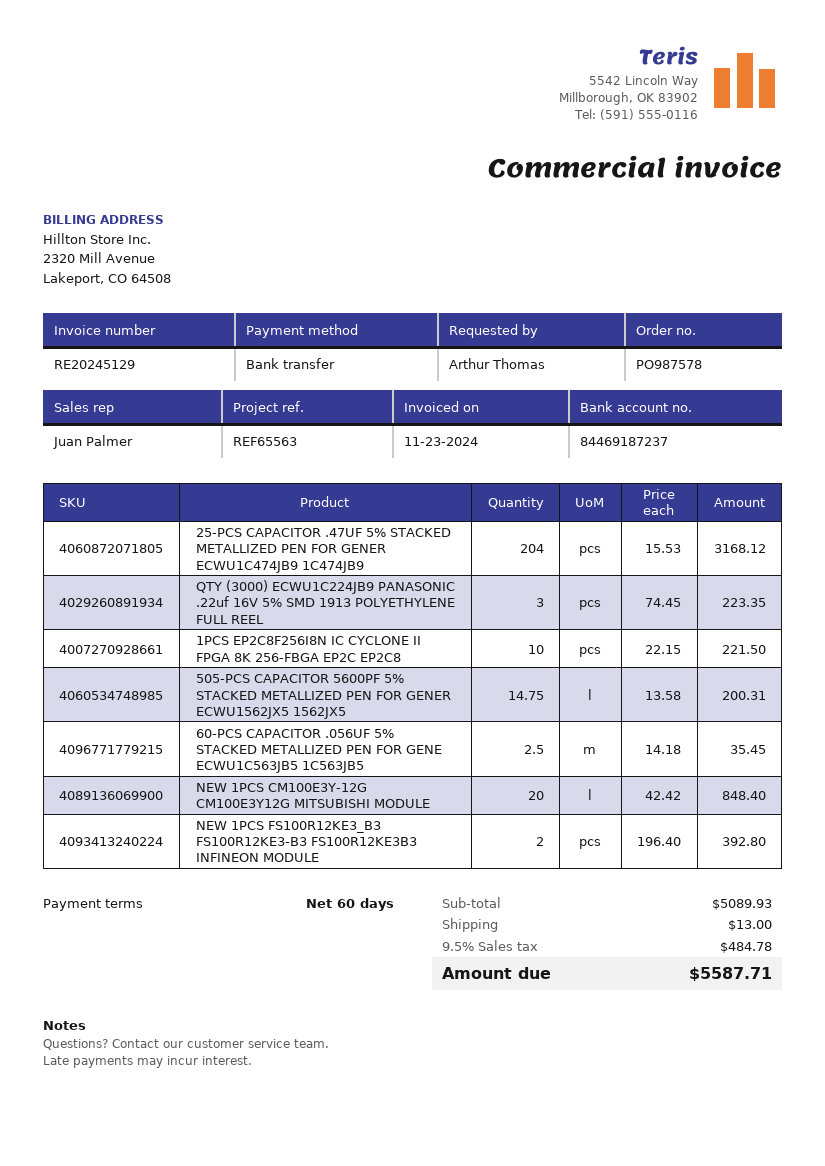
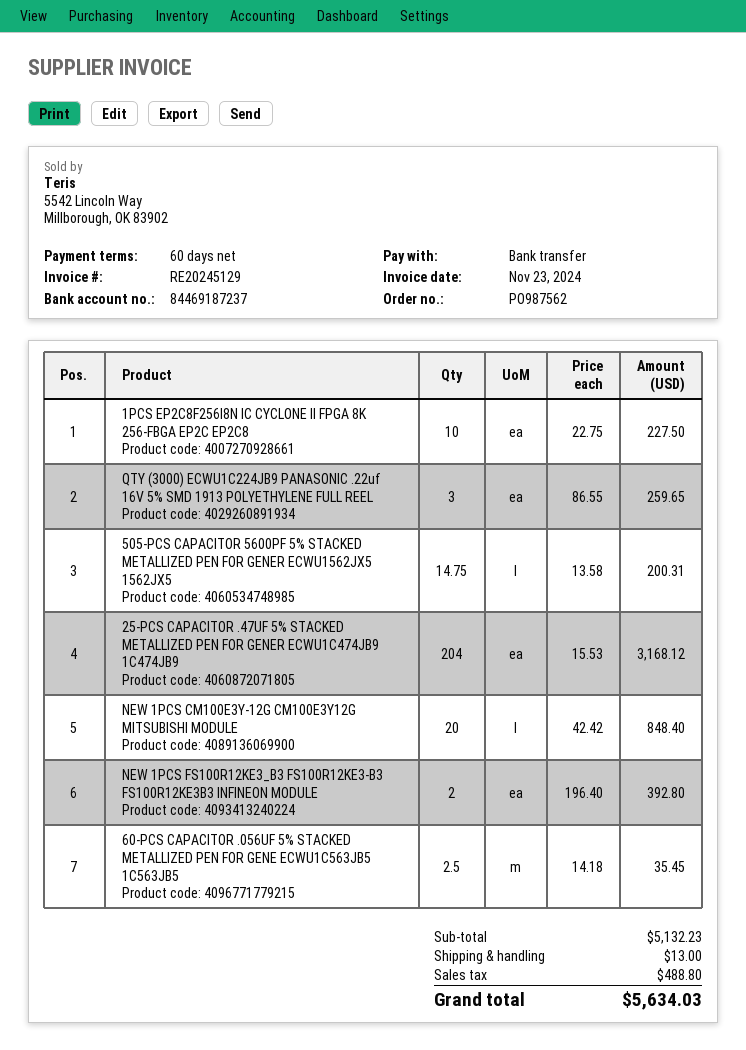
order number: PO987578 -> PO987562
QTY (3000) ECWU1C224JB9 PANASONIC .22uf 16V 5% SMD 1913 POLYETHYLENE FULL REEL: 3 x 74.45 = 223.35 -> 3 x 86.55 = 259.65
1PCS EP2C8F256I8N IC CYCLONE II FPGA 8K 256-FBGA EP2C EP2C8: 10 x 22.15 = 221.50 -> 10 x 22.75 = 227.50
subtotal: 5089.93 -> 5132.23
tax: 484.78 -> 488.80
total: 5587.71 -> 5634.03

